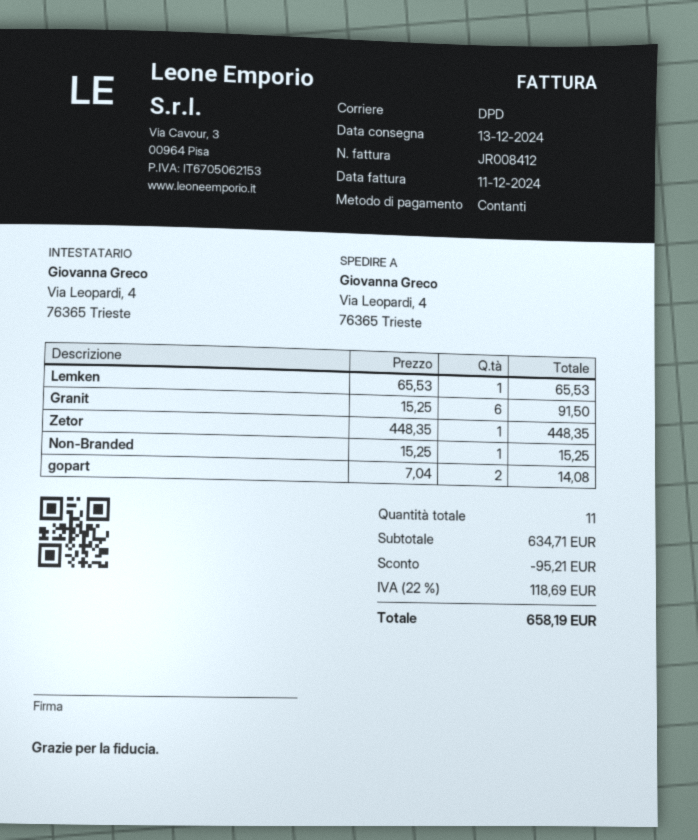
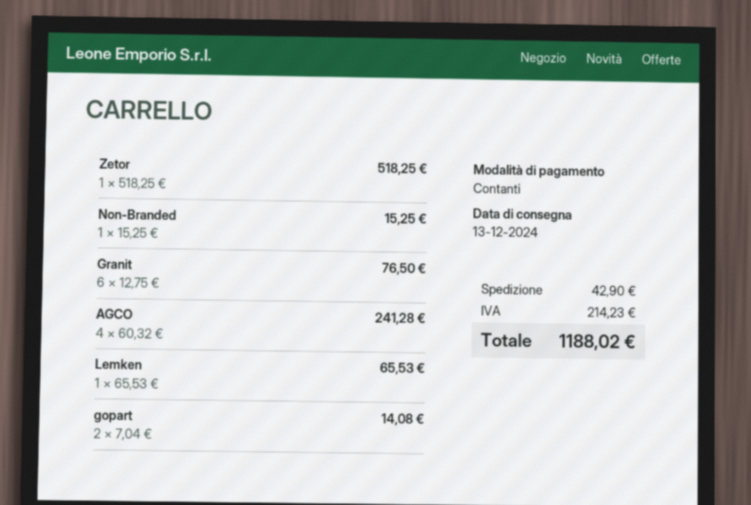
Granit: 6 x 15.25 = 91.50 -> 6 x 12.75 = 76.50
Zetor: 1 x 448.35 = 448.35 -> 1 x 518.25 = 518.25
AGCO: none -> 4 x 60.32 = 241.28
discount: 95.21 -> none
shipping: none -> 42.90
tax: 118.69 -> 214.23
total: 658.19 -> 1188.02

